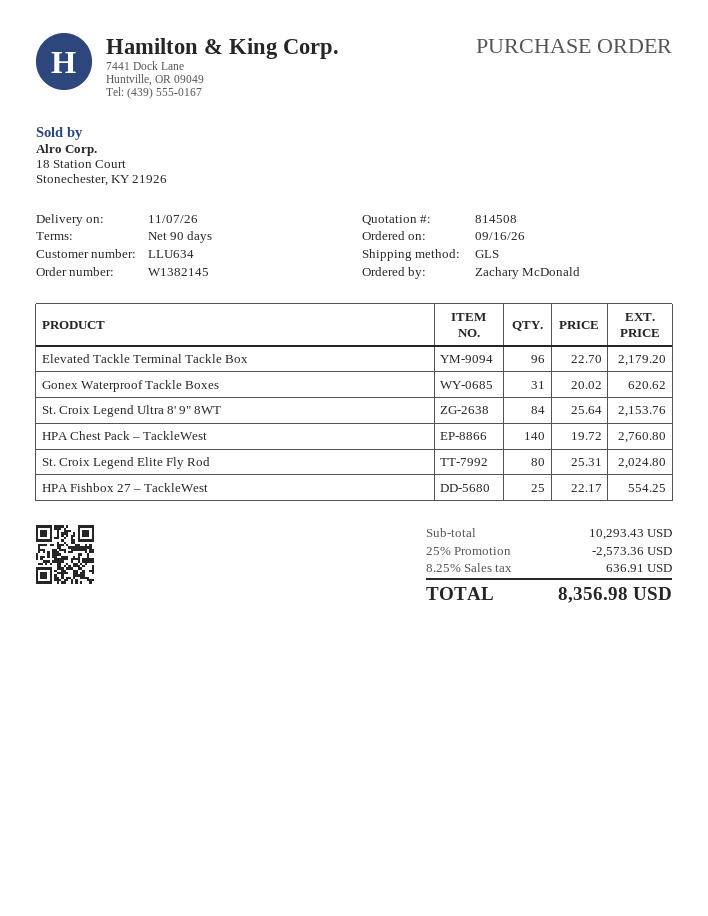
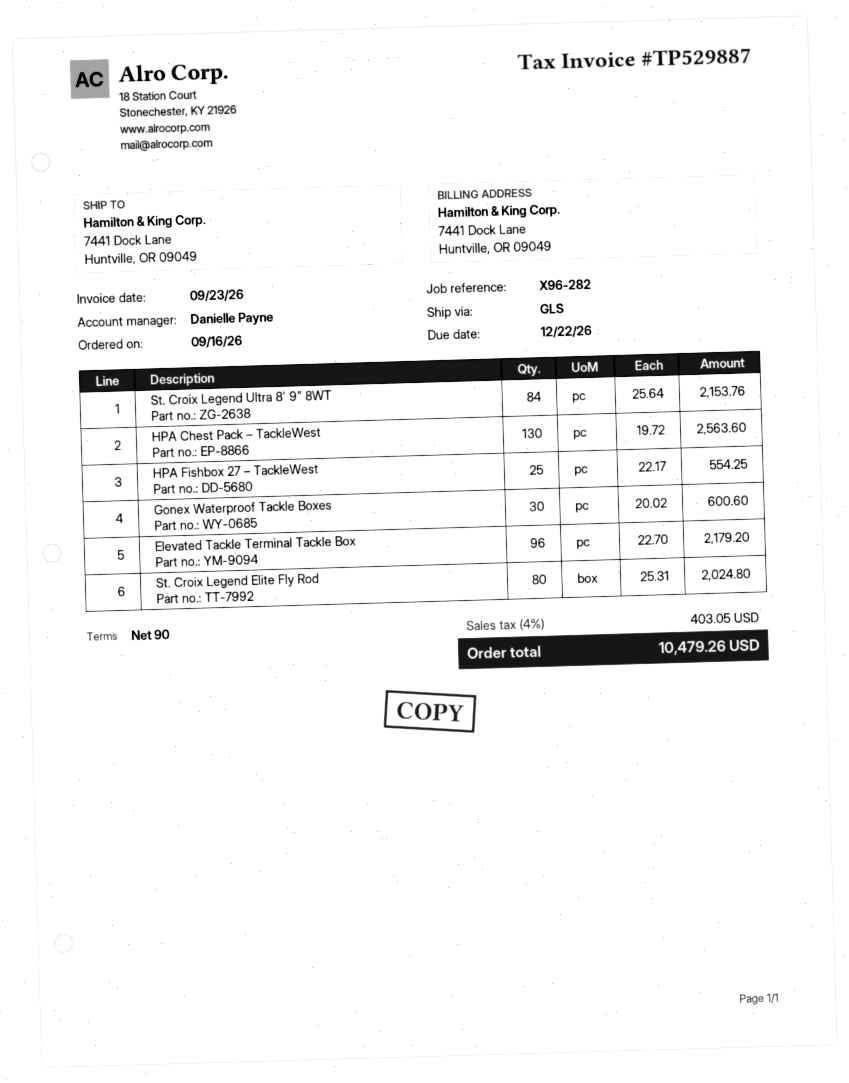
Gonex Waterproof Tackle Boxes: 31 x 20.02 = 620.62 -> 30 x 20.02 = 600.60
HPA Chest Pack – TackleWest: 140 x 19.72 = 2760.80 -> 130 x 19.72 = 2563.60
discount: 25% = 2573.36 -> none
tax: 8.25% = 636.91 -> 4% = 403.05
total: 8356.98 -> 10479.26

